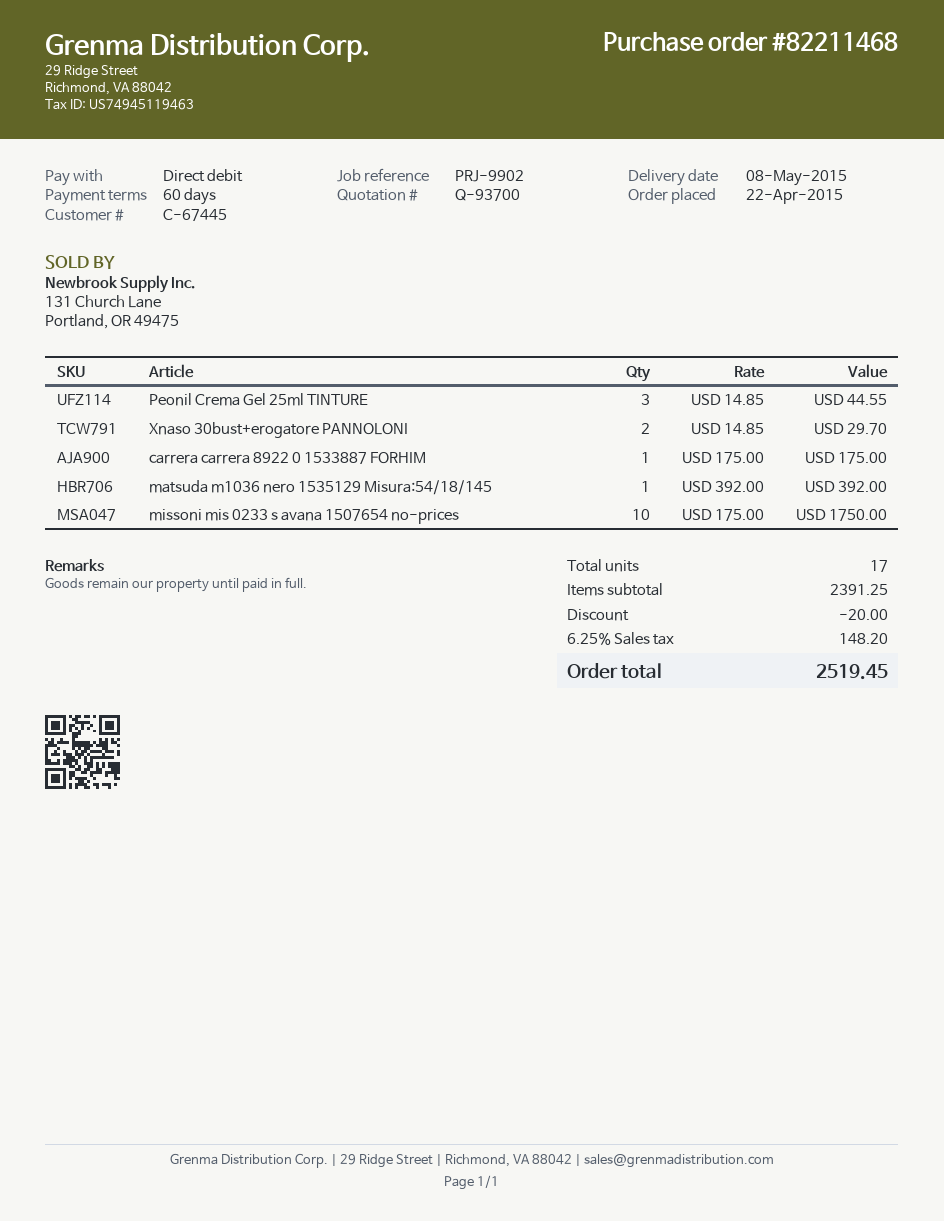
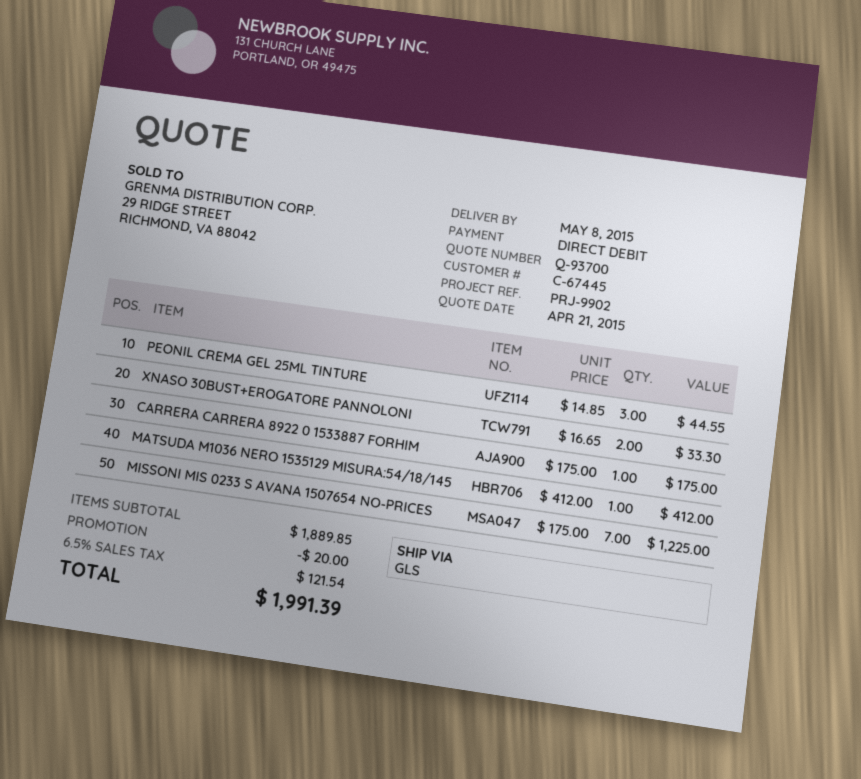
Xnaso 30bust+erogatore PANNOLONI: 2 x 14.85 = 29.70 -> 2 x 16.65 = 33.30
matsuda m1036 nero 1535129 Misura:54/18/145: 1 x 392.00 = 392.00 -> 1 x 412.00 = 412.00
missoni mis 0233 s avana 1507654 no-prices: 10 x 175.00 = 1750.00 -> 7 x 175.00 = 1225.00
subtotal: 2391.25 -> 1889.85
tax: 6.25% = 148.20 -> 6.5% = 121.54
total: 2519.45 -> 1991.39

